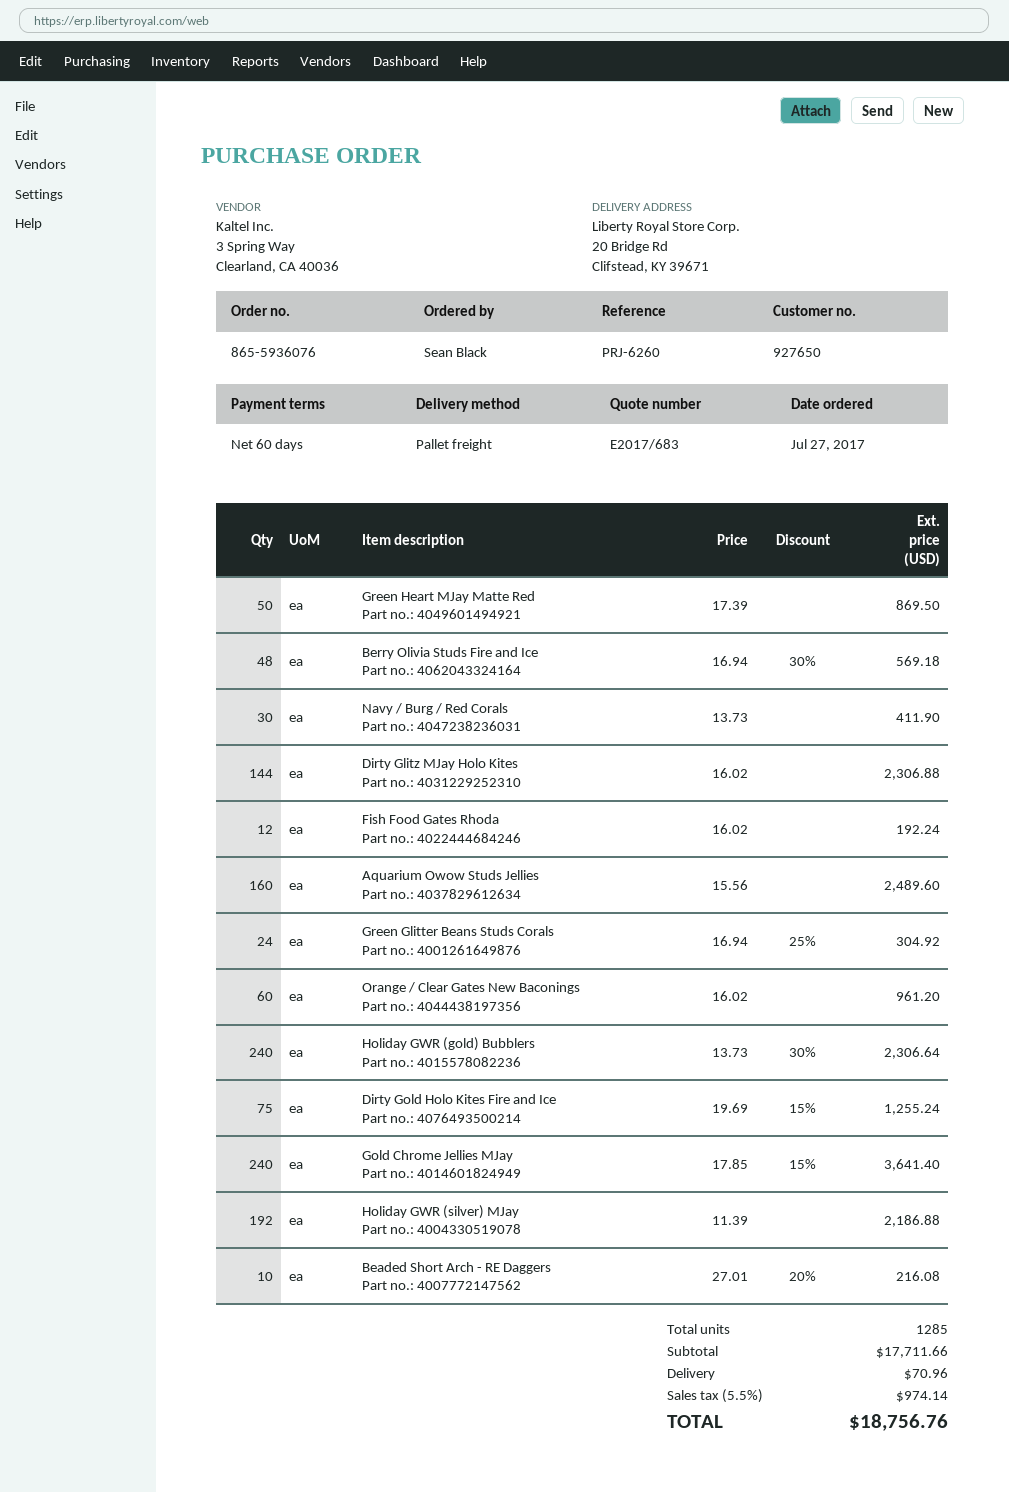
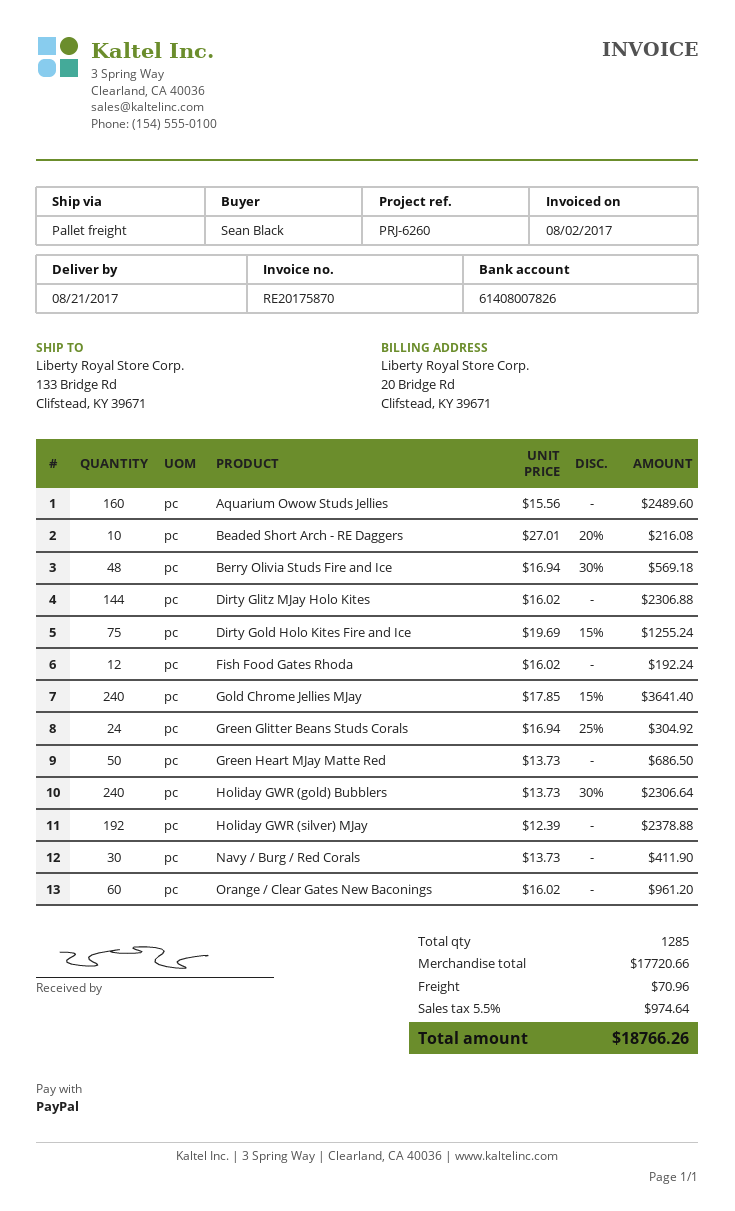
ship to: 20 Bridge Rd, Clifstead, KY 39671 -> 133 Bridge Rd, Clifstead, KY 39671
Green Heart MJay Matte Red: 50 x 17.39 = 869.50 -> 50 x 13.73 = 686.50
Holiday GWR (silver) MJay: 192 x 11.39 = 2186.88 -> 192 x 12.39 = 2378.88
subtotal: 17711.66 -> 17720.66
tax: 5.5% = 974.14 -> 5.5% = 974.64
total: 18756.76 -> 18766.26

